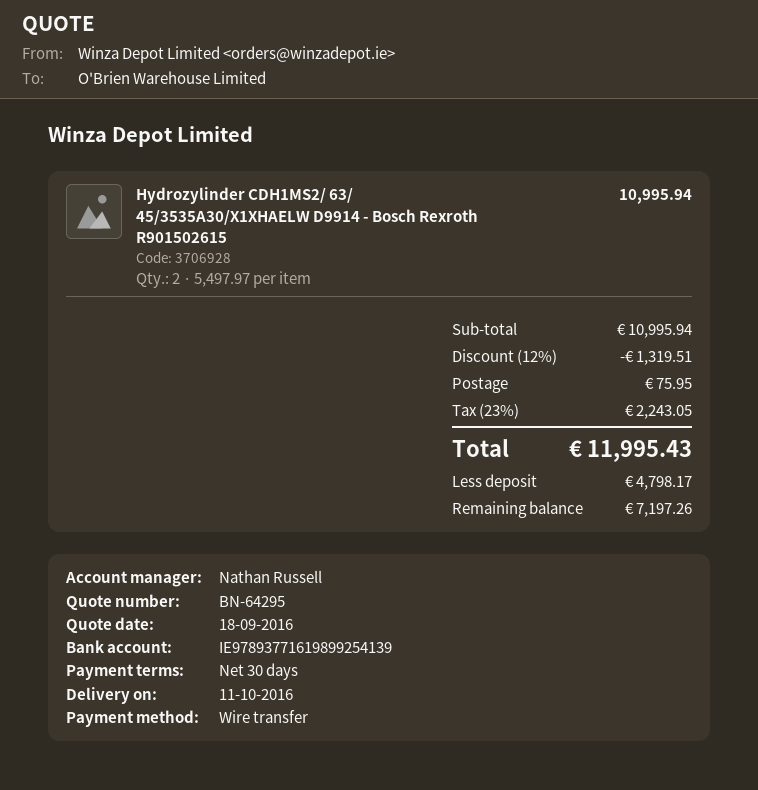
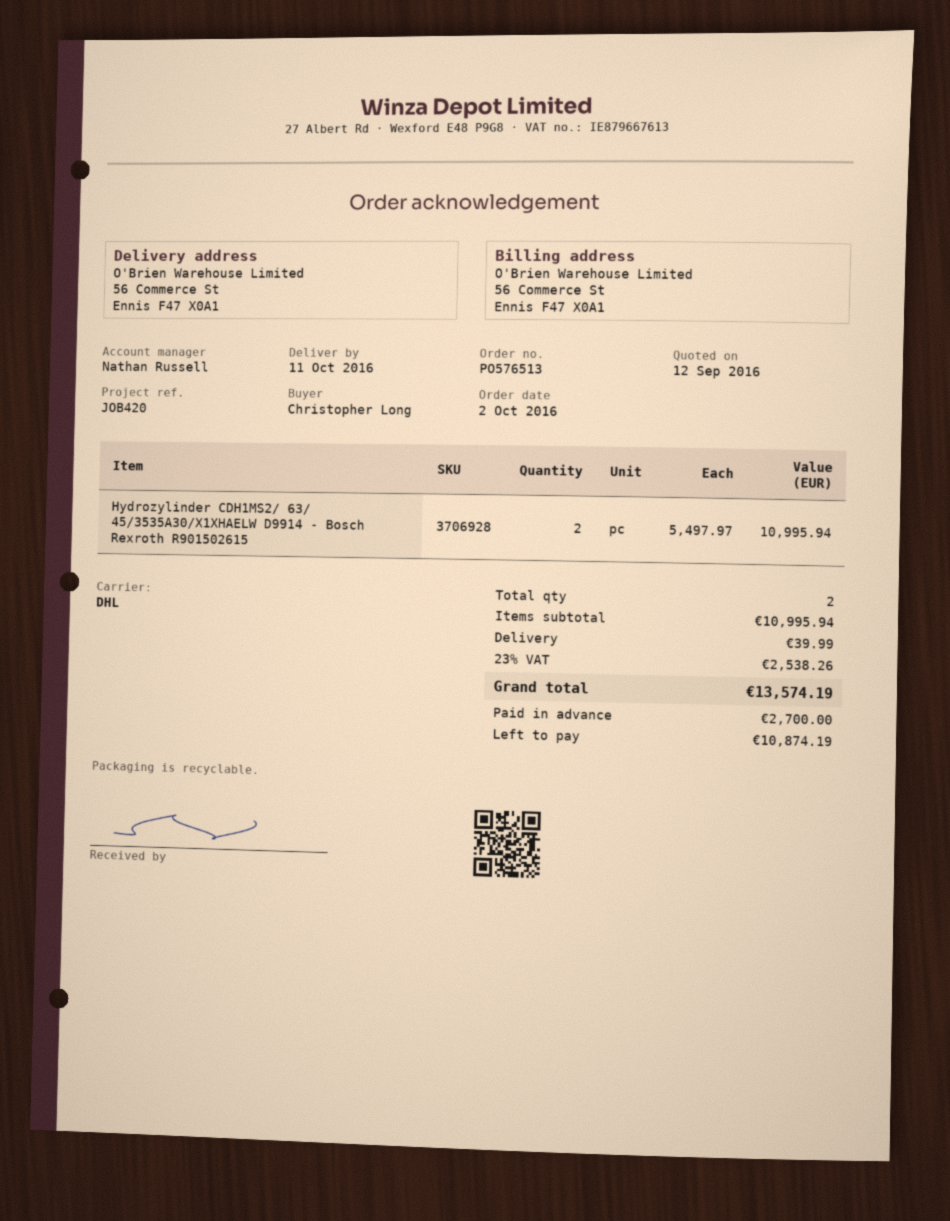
quote date: 2016-09-18 -> 2016-09-12
discount: 12% = 1319.51 -> none
shipping: 75.95 -> 39.99
tax: 23% = 2243.05 -> 23% = 2538.26
total: 11995.43 -> 13574.19
deposit: 4798.17 -> 2700.00
balance: 7197.26 -> 10874.19

